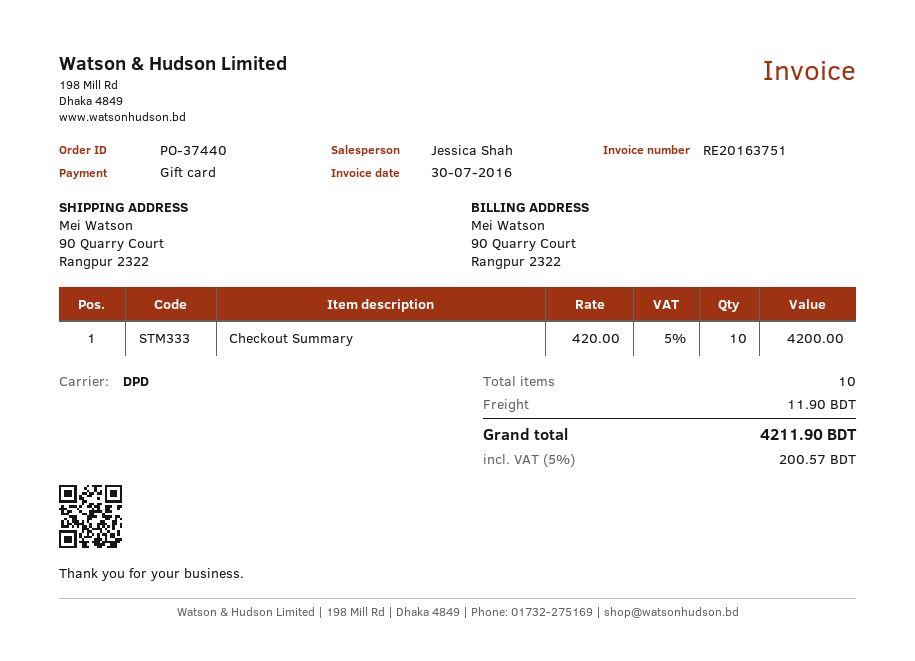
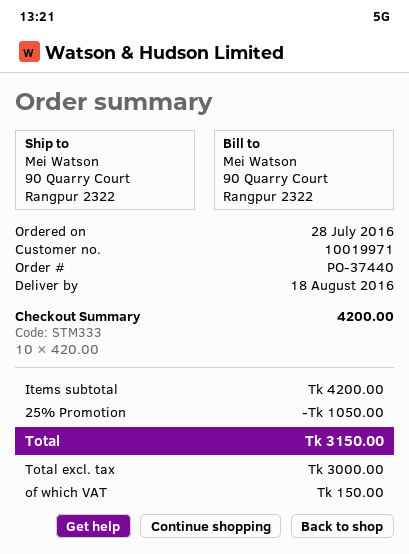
discount: none -> 25% = 1050.00
shipping: 11.90 -> none
tax: 200.57 -> 150.00
total: 4211.90 -> 3150.00

